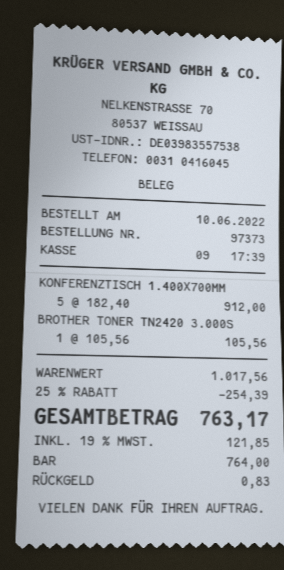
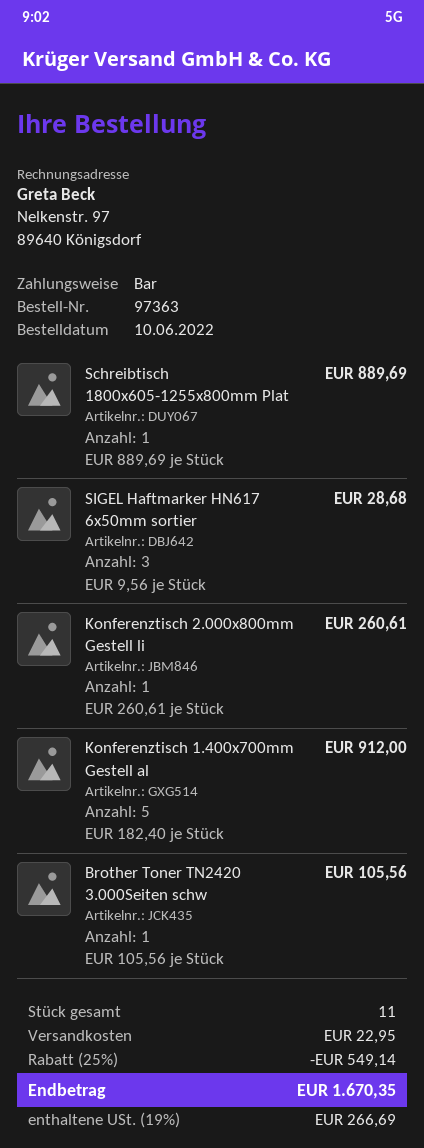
order number: 97373 -> 97363
Schreibtisch 1800x605-1255x800mm Plat: none -> 1 x 889.69 = 889.69
SIGEL Haftmarker HN617 6x50mm sortier: none -> 3 x 9.56 = 28.68
Konferenztisch 2.000x800mm Gestell li: none -> 1 x 260.61 = 260.61
discount: 25% = 254.39 -> 25% = 549.14
shipping: none -> 22.95
tax: 19% = 121.85 -> 19% = 266.69
total: 763.17 -> 1670.35

